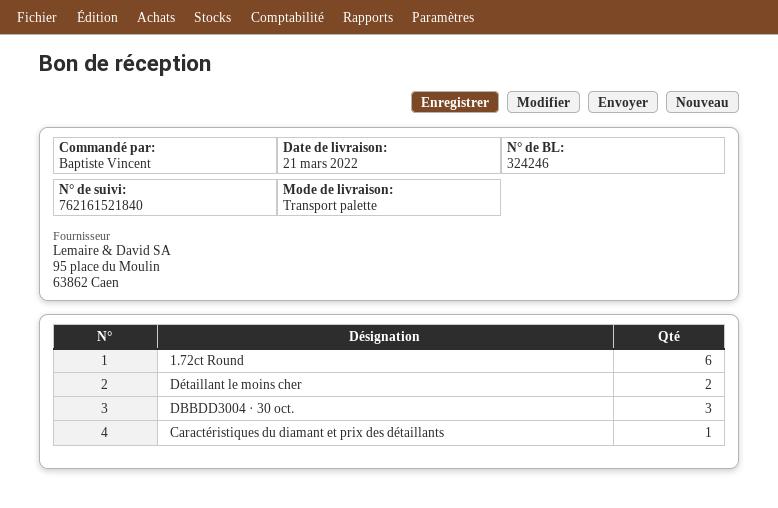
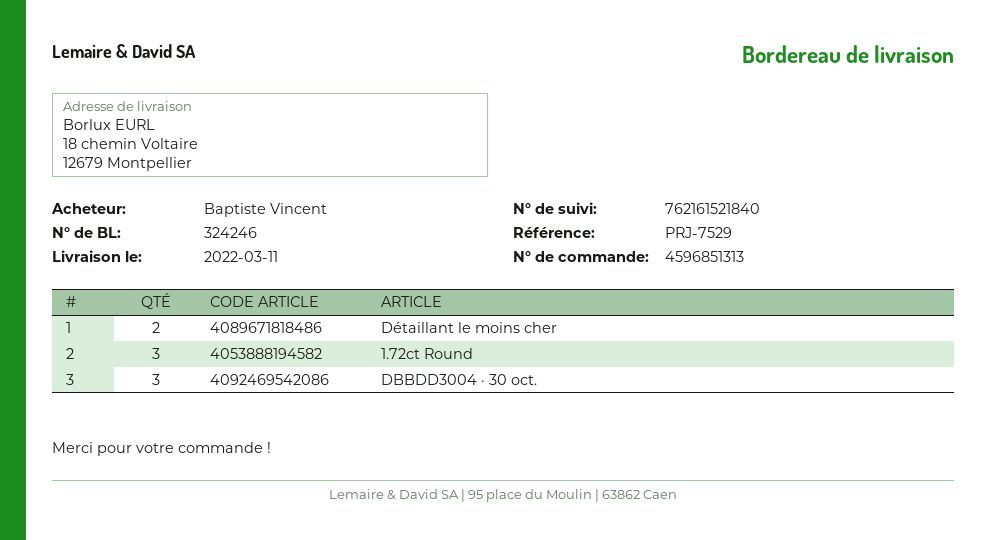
delivery date: 2022-03-21 -> 2022-03-11
1.72ct Round: 6 -> 3
Caractéristiques du diamant et prix des détaillants: 1 -> none

